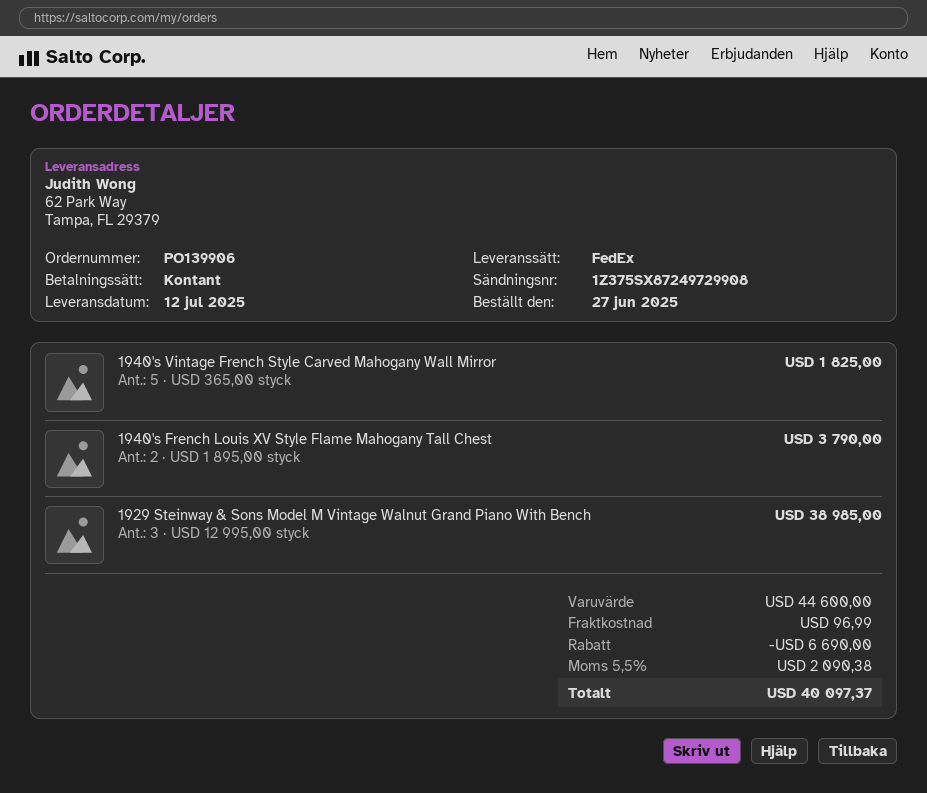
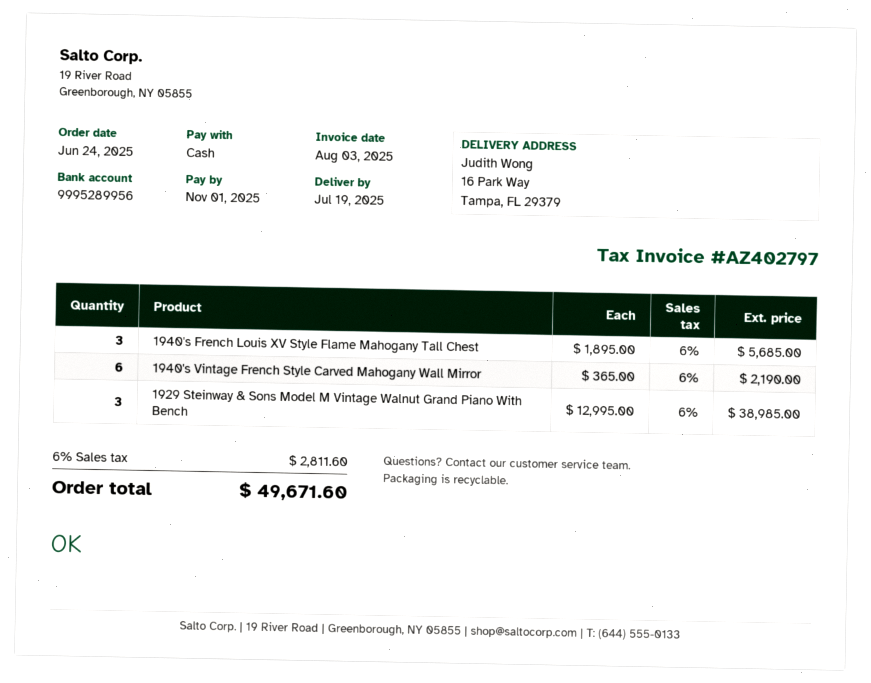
order date: 2025-06-27 -> 2025-06-24
delivery date: 2025-07-12 -> 2025-07-19
ship to: 62 Park Way, Tampa, FL 29379 -> 16 Park Way, Tampa, FL 29379
1940's Vintage French Style Carved Mahogany Wall Mirror: 5 x 365.00 = 1825.00 -> 6 x 365.00 = 2190.00
1940's French Louis XV Style Flame Mahogany Tall Chest: 2 x 1895.00 = 3790.00 -> 3 x 1895.00 = 5685.00
discount: 6690.00 -> none
shipping: 96.99 -> none
tax: 5.5% = 2090.38 -> 6% = 2811.60
total: 40097.37 -> 49671.60

